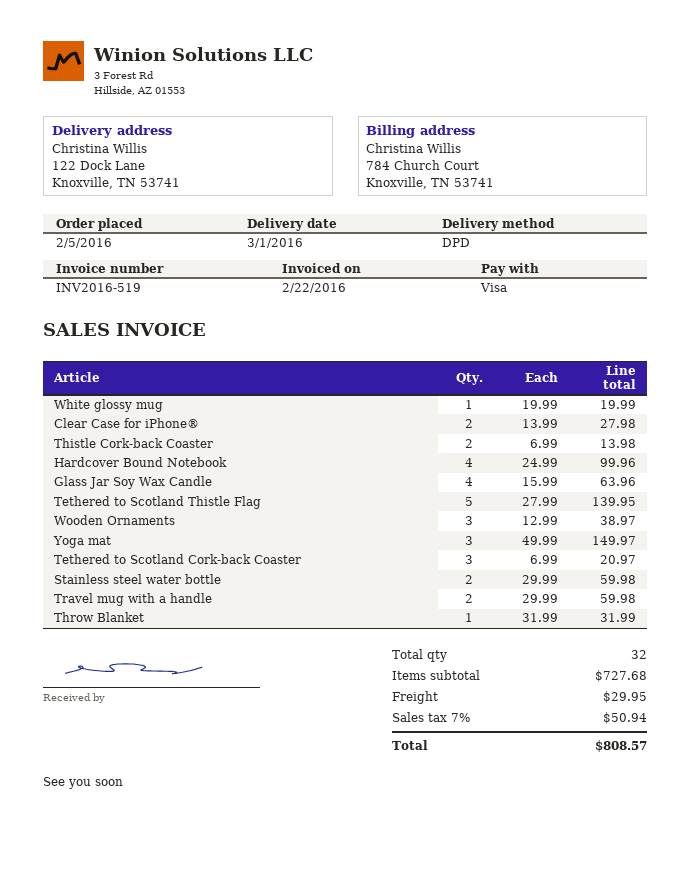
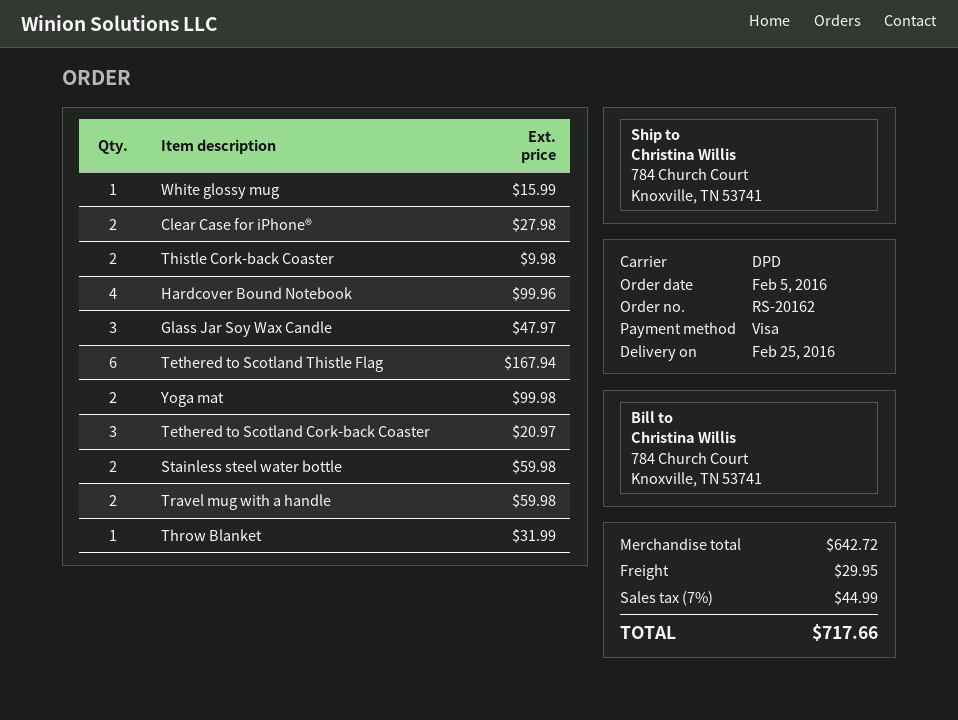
delivery date: 2016-03-01 -> 2016-02-25
ship to: 122 Dock Lane, Knoxville, TN 53741 -> 784 Church Court, Knoxville, TN 53741
White glossy mug: 1 for 19.99 -> 1 for 15.99
Thistle Cork-back Coaster: 2 for 13.98 -> 2 for 9.98
Glass Jar Soy Wax Candle: 4 for 63.96 -> 3 for 47.97
Tethered to Scotland Thistle Flag: 5 for 139.95 -> 6 for 167.94
Wooden Ornaments: 3 for 38.97 -> none
Yoga mat: 3 for 149.97 -> 2 for 99.98
subtotal: 727.68 -> 642.72
tax: 7% = 50.94 -> 7% = 44.99
total: 808.57 -> 717.66

